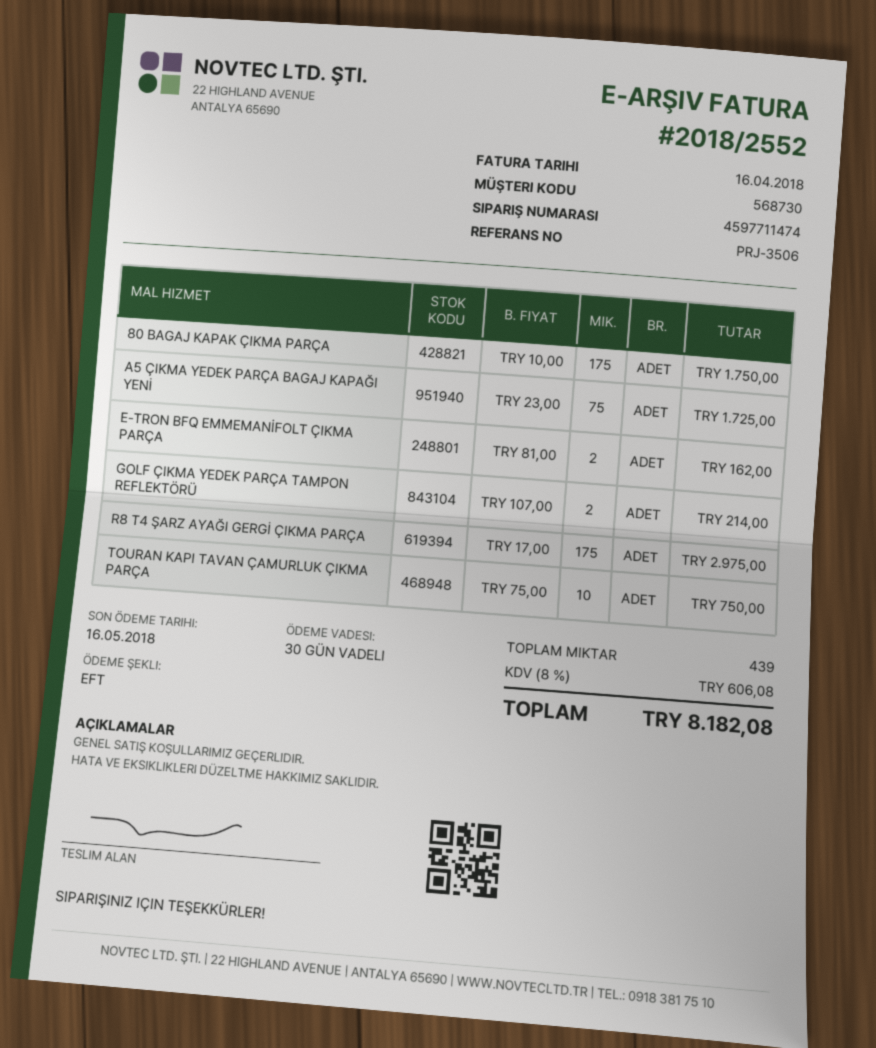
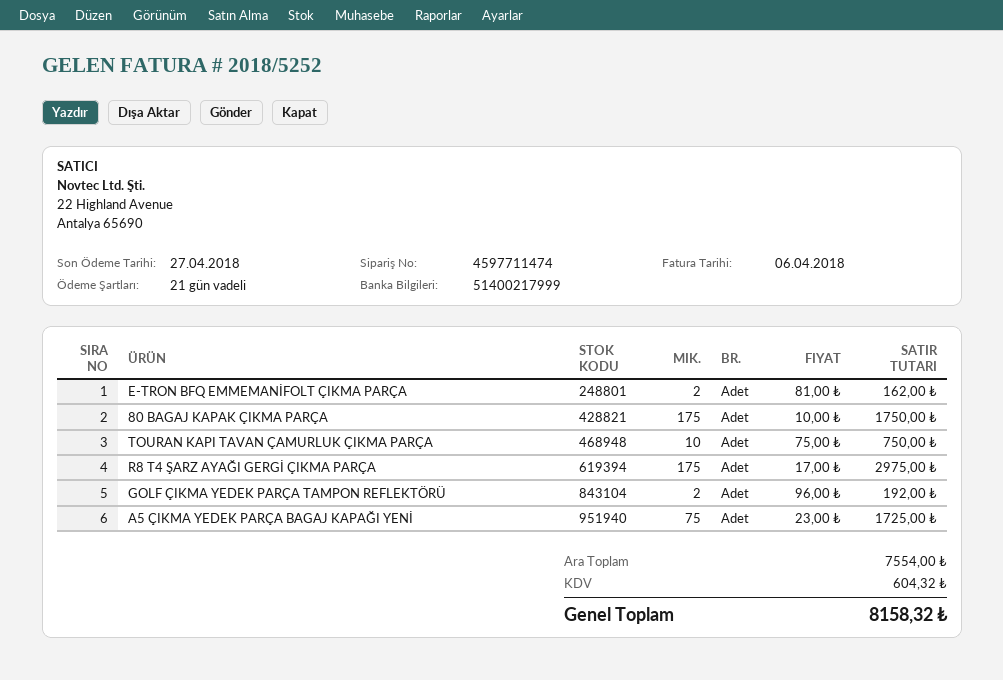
invoice number: 2018/2552 -> 2018/5252
invoice date: 2018-04-16 -> 2018-04-06
payment terms: 30 days -> 21 days
due date: 2018-05-16 -> 2018-04-27
GOLF ÇIKMA YEDEK PARÇA TAMPON REFLEKTÖRÜ: 2 x 107.00 = 214.00 -> 2 x 96.00 = 192.00
tax: 606.08 -> 604.32
total: 8182.08 -> 8158.32

